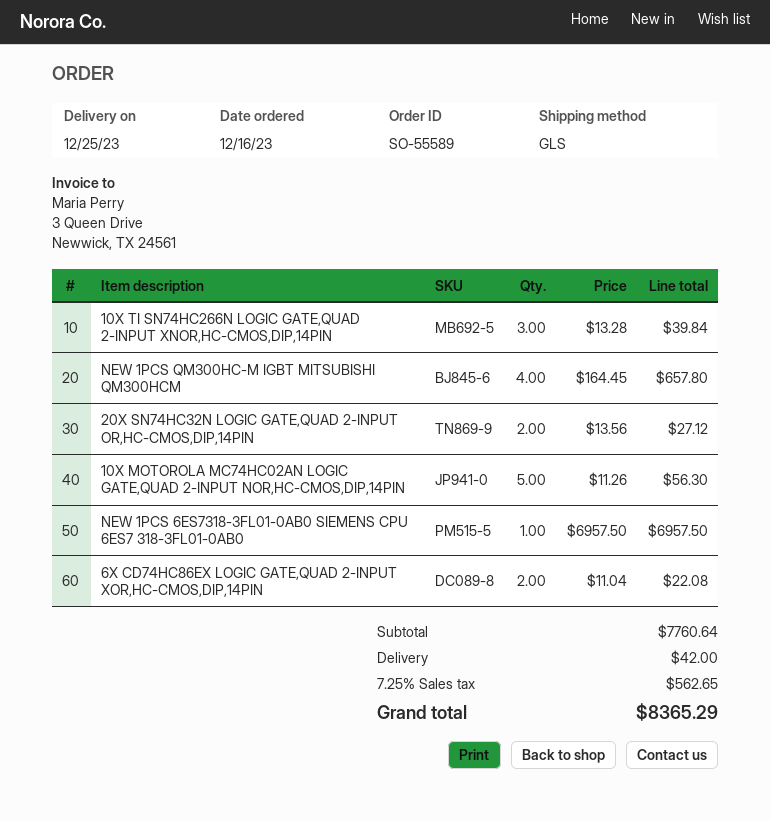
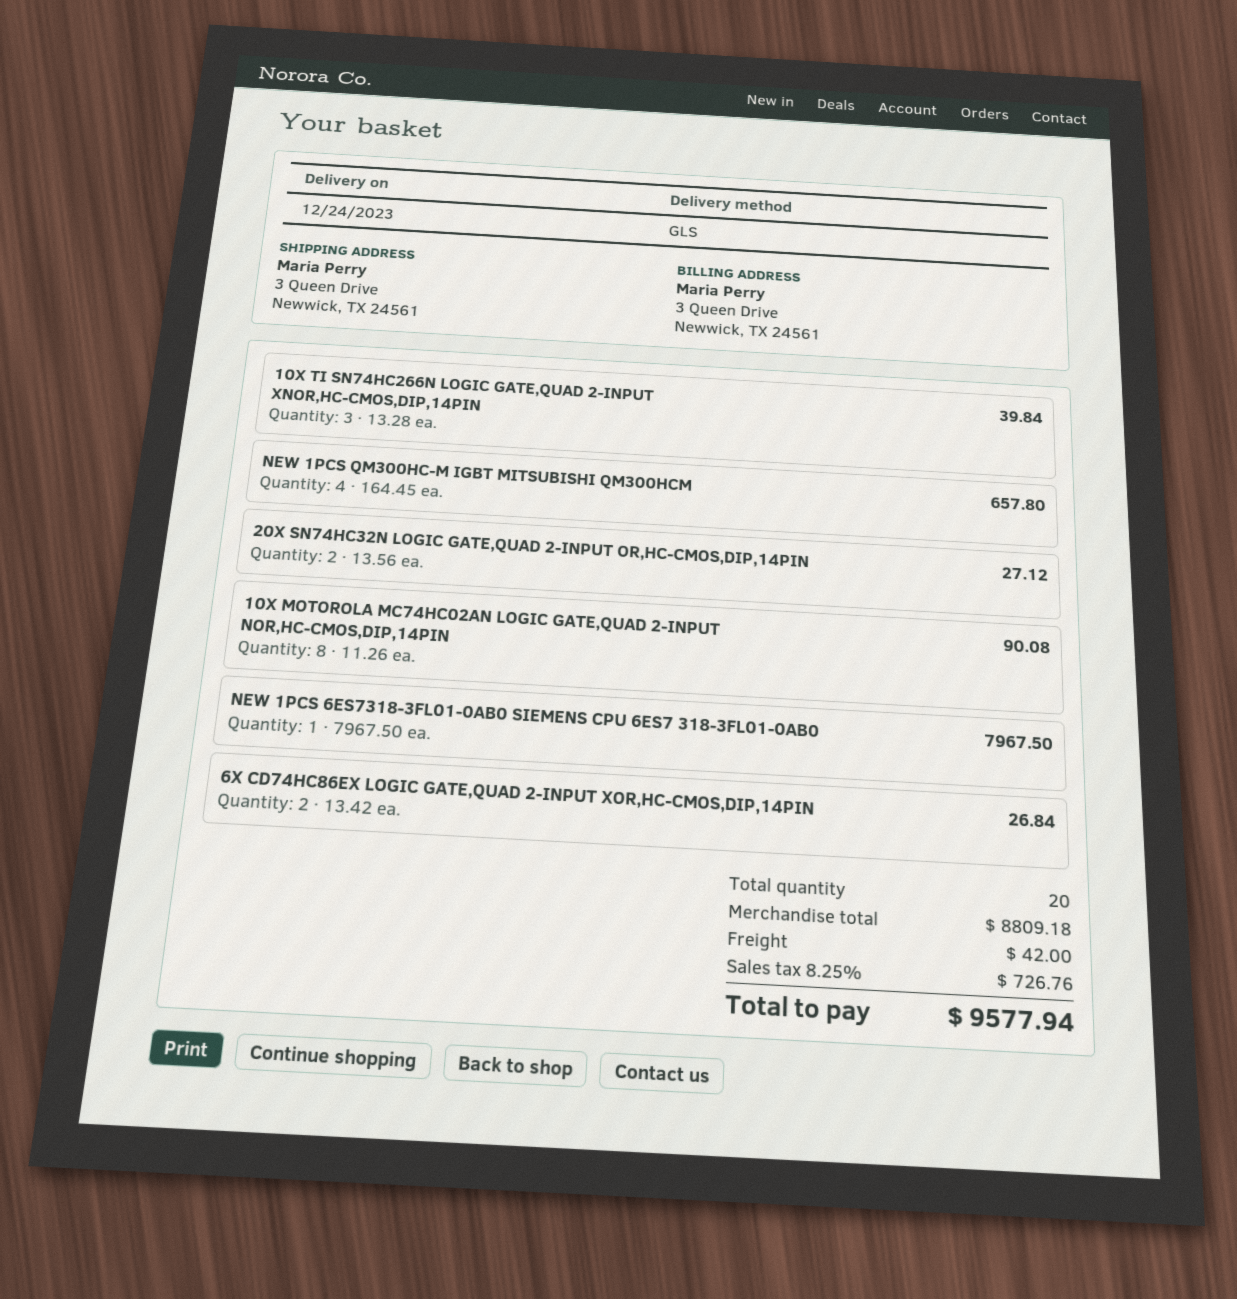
delivery date: 2023-12-25 -> 2023-12-24
10X MOTOROLA MC74HC02AN LOGIC GATE,QUAD 2-INPUT NOR,HC-CMOS,DIP,14PIN: 5 x 11.26 = 56.30 -> 8 x 11.26 = 90.08
NEW 1PCS 6ES7318-3FL01-0AB0 SIEMENS CPU 6ES7 318-3FL01-0AB0: 1 x 6957.50 = 6957.50 -> 1 x 7967.50 = 7967.50
6X CD74HC86EX LOGIC GATE,QUAD 2-INPUT XOR,HC-CMOS,DIP,14PIN: 2 x 11.04 = 22.08 -> 2 x 13.42 = 26.84
subtotal: 7760.64 -> 8809.18
tax: 7.25% = 562.65 -> 8.25% = 726.76
total: 8365.29 -> 9577.94

